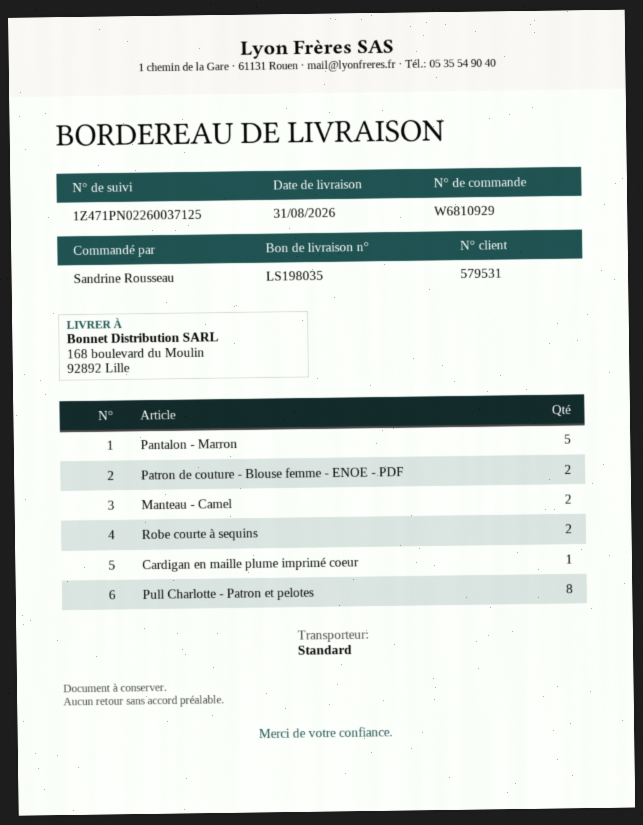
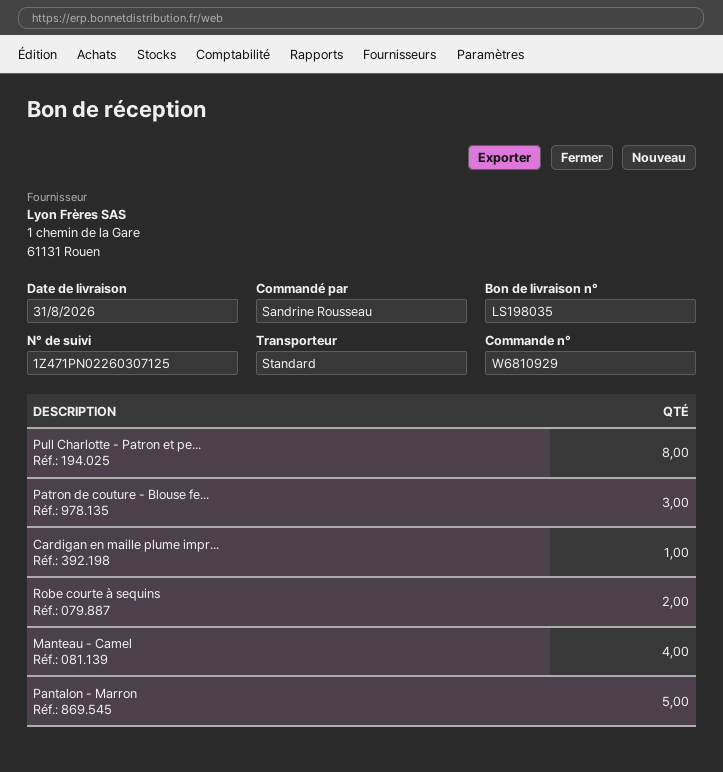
tracking number: 1Z471PN02260037125 -> 1Z471PN02260307125
Patron de couture - Blouse femme - ENOE - PDF: 2 -> 3
Manteau - Camel: 2 -> 4

